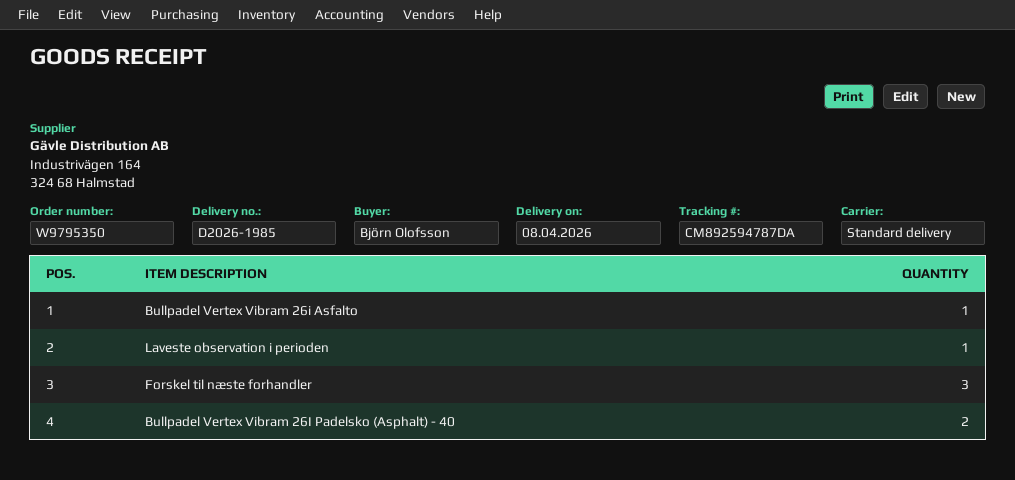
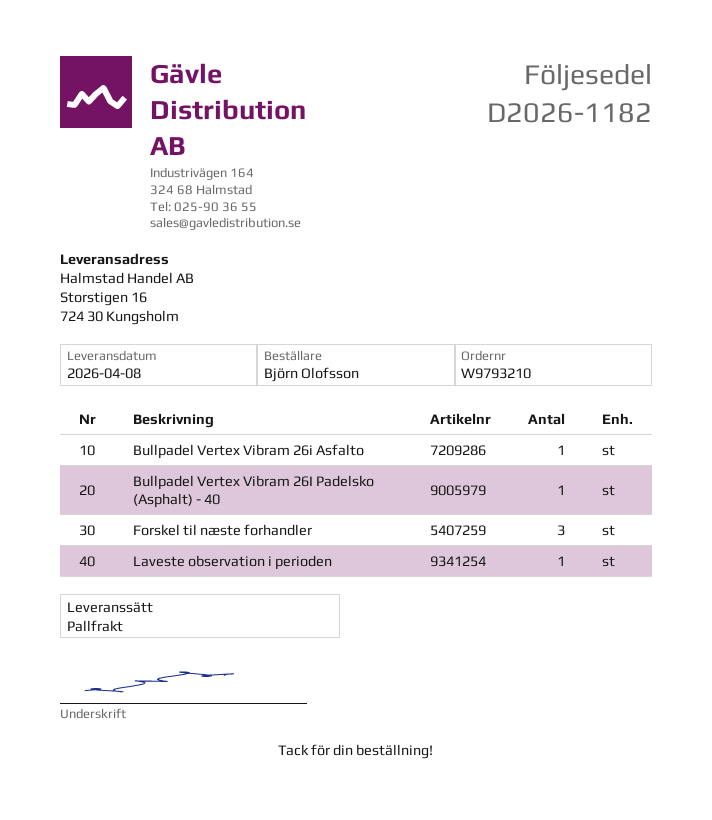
order number: W9795350 -> W9793210
delivery note number: D2026-1985 -> D2026-1182
shipping method: standard -> pallet freight
Bullpadel Vertex Vibram 26I Padelsko (Asphalt) - 40: 2 -> 1

